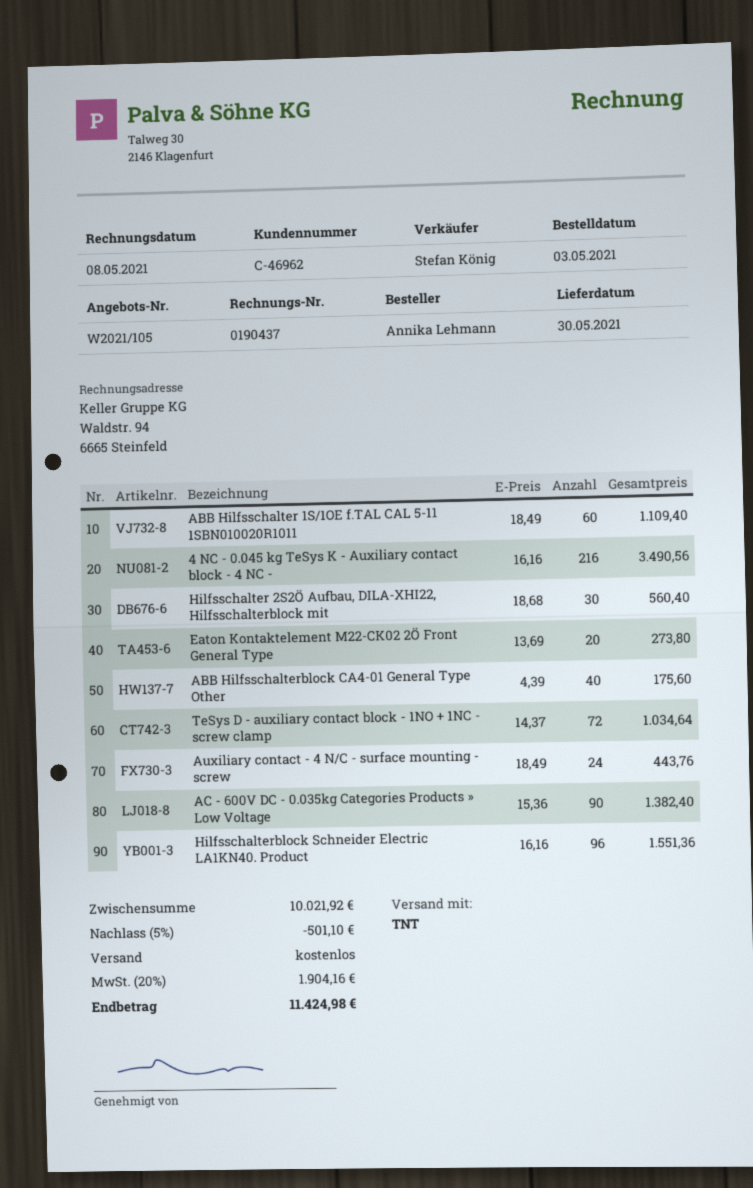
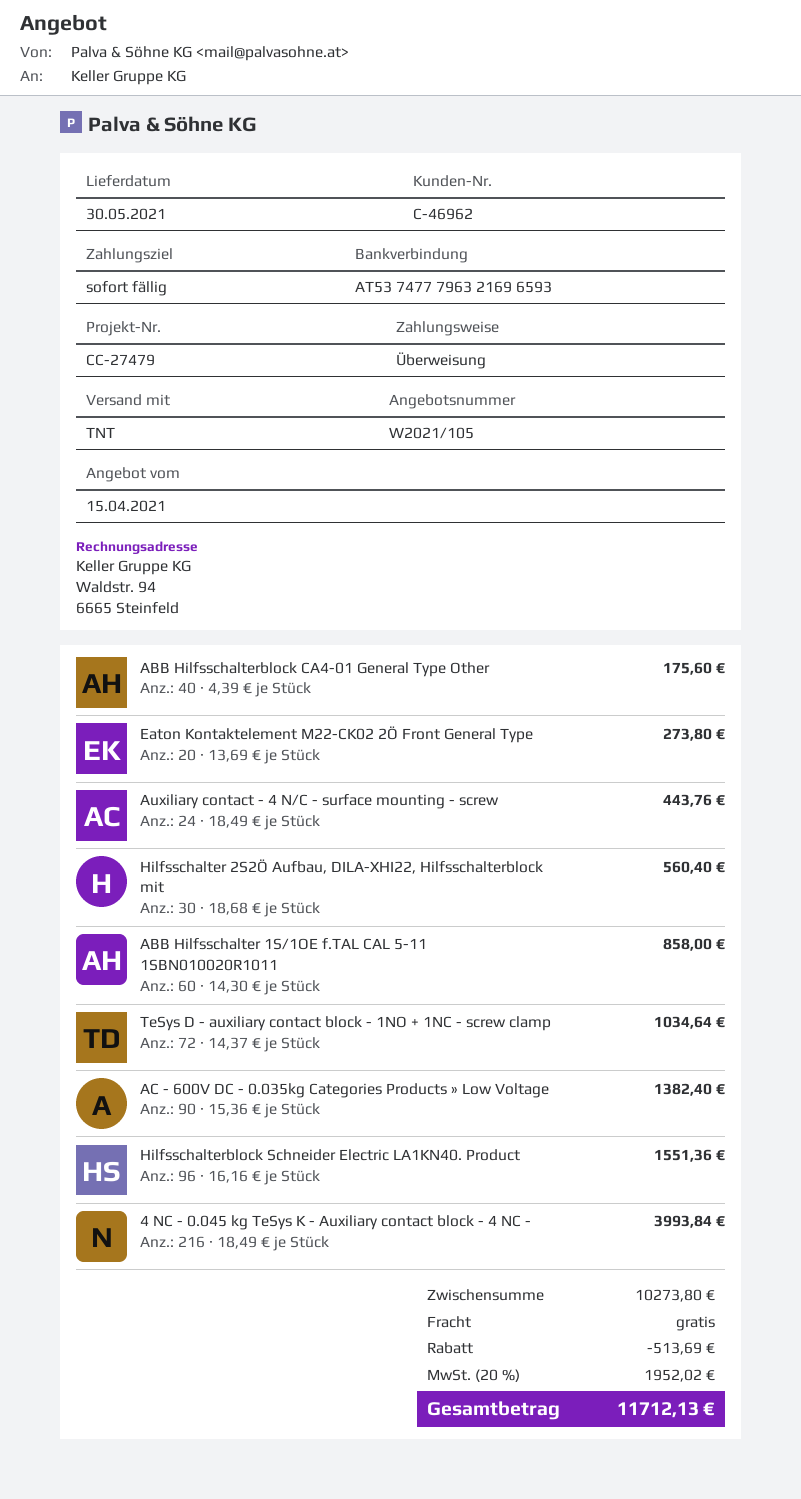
ABB Hilfsschalter 1S/1OE f.TAL CAL 5-11 1SBN010020R1011: 60 x 18.49 = 1109.40 -> 60 x 14.30 = 858.00
4 NC - 0.045 kg TeSys K - Auxiliary contact block - 4 NC -: 216 x 16.16 = 3490.56 -> 216 x 18.49 = 3993.84
subtotal: 10021.92 -> 10273.80
discount: 501.10 -> 513.69
tax: 20% = 1904.16 -> 20% = 1952.02
total: 11424.98 -> 11712.13

